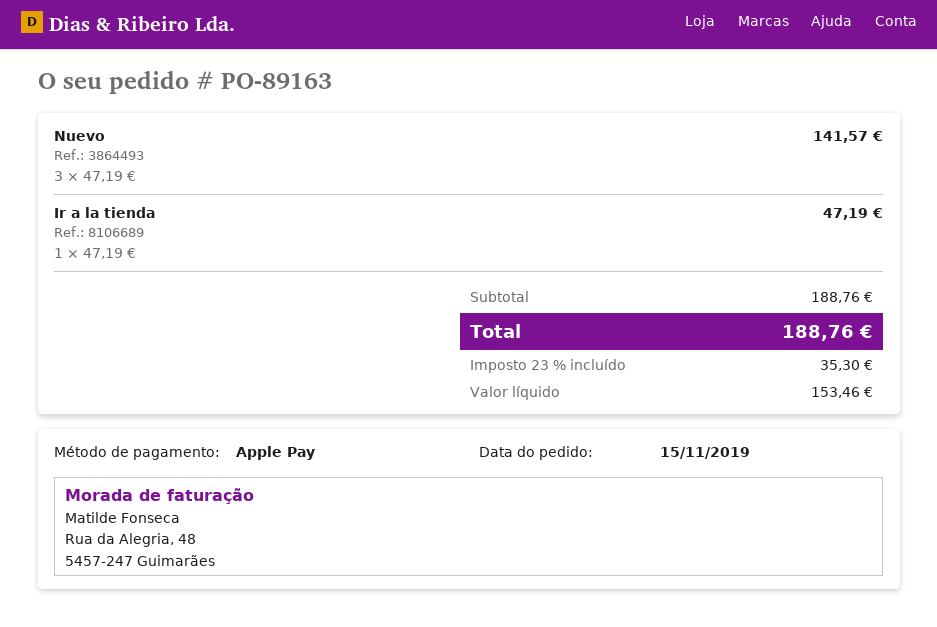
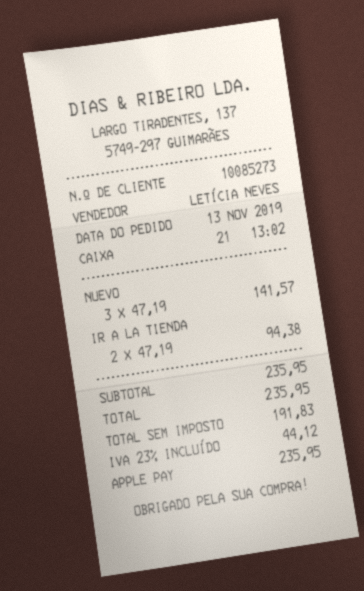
order date: 2019-11-15 -> 2019-11-13
Ir a la tienda: 1 x 47.19 = 47.19 -> 2 x 47.19 = 94.38
subtotal: 188.76 -> 235.95
net: 153.46 -> 191.83
tax: 23% = 35.30 -> 23% = 44.12
total: 188.76 -> 235.95

